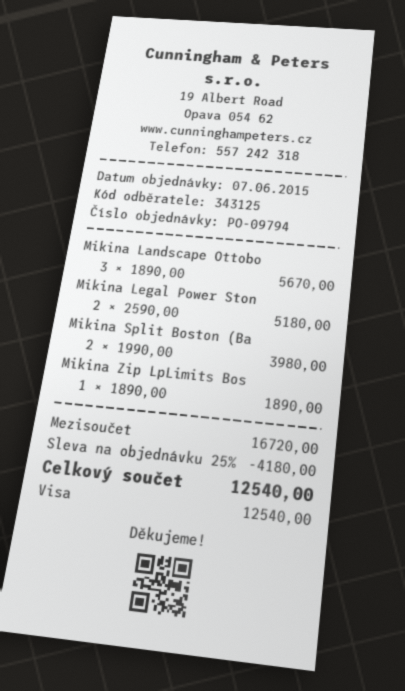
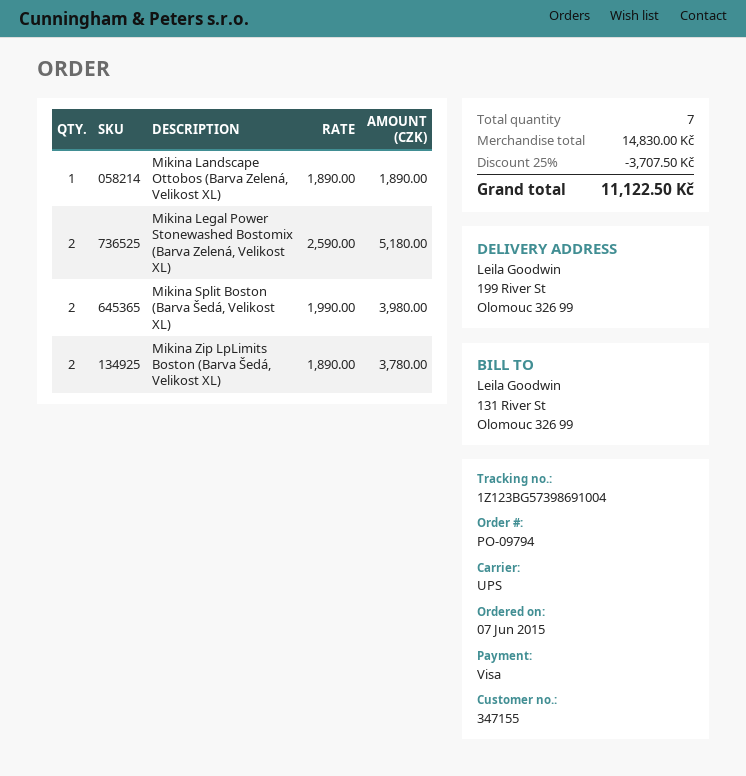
customer number: 343125 -> 347155
Mikina Landscape Ottobo: 3 x 1890.00 = 5670.00 -> 1 x 1890.00 = 1890.00
Mikina Zip LpLimits Bos: 1 x 1890.00 = 1890.00 -> 2 x 1890.00 = 3780.00
subtotal: 16720.00 -> 14830.00
discount: 25% = 4180.00 -> 25% = 3707.50
total: 12540.00 -> 11122.50

